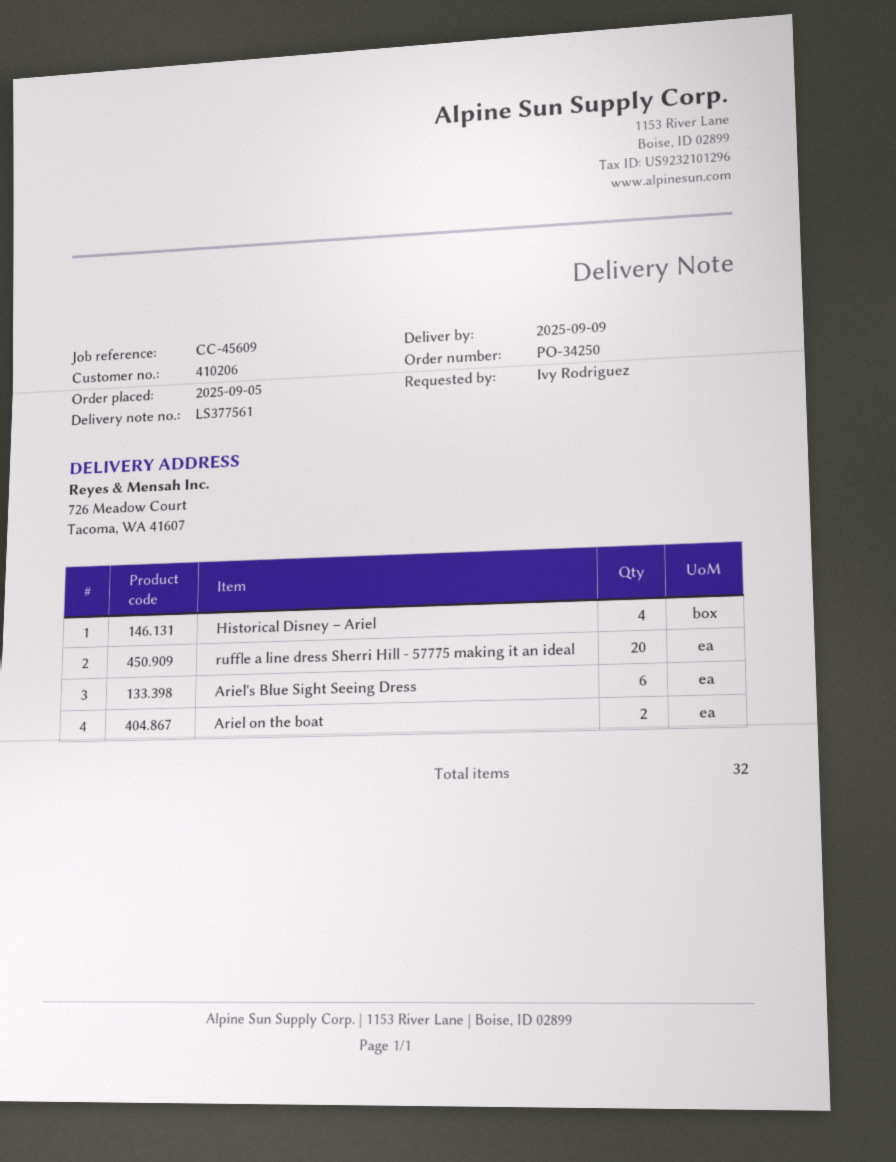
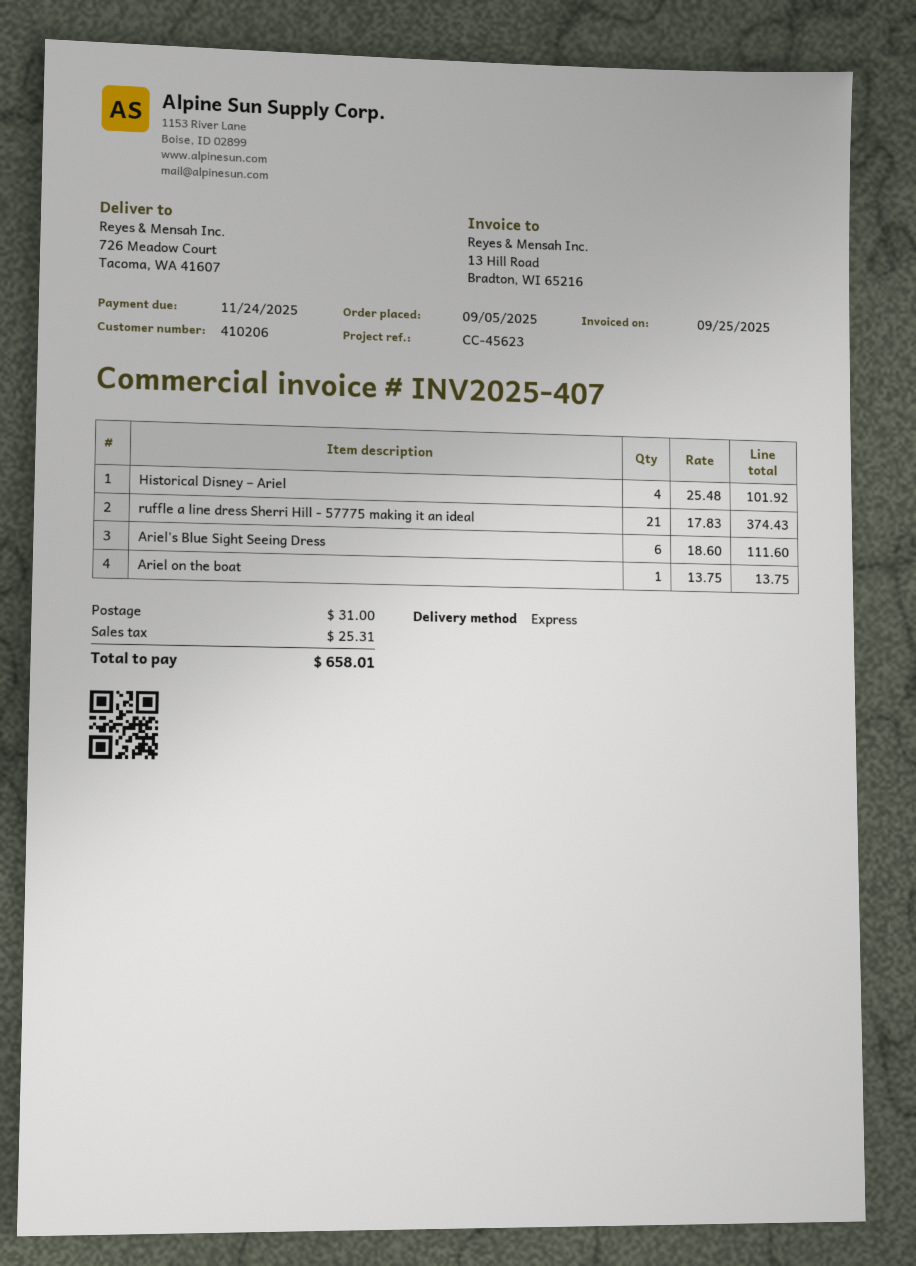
reference: CC-45609 -> CC-45623
ruffle a line dress Sherri Hill - 57775 making it an ideal: 20 -> 21
Ariel on the boat: 2 -> 1

